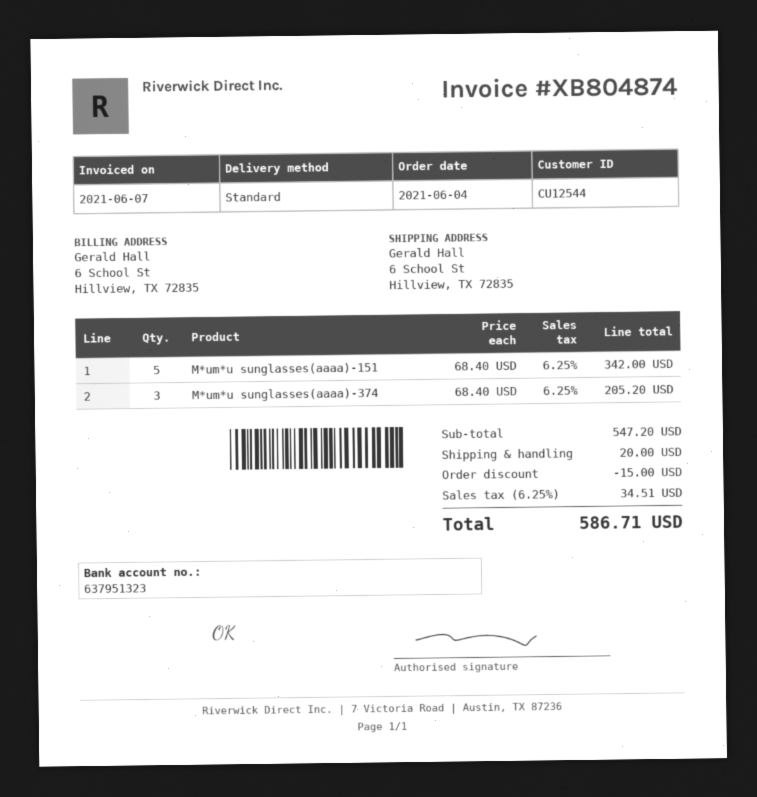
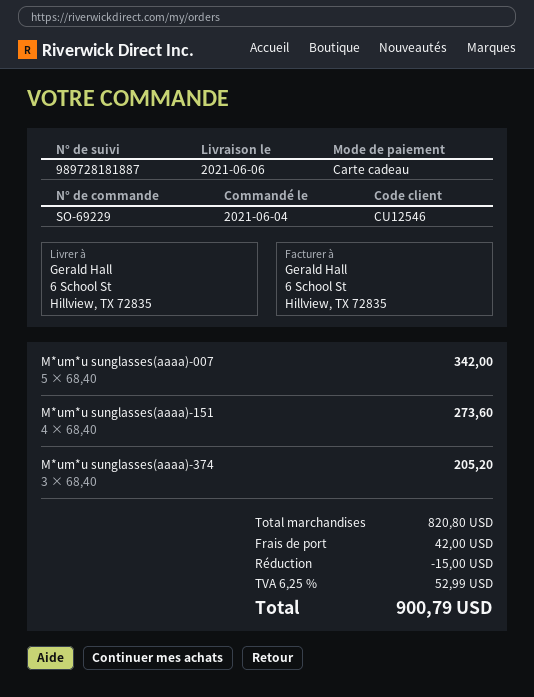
customer number: CU12544 -> CU12546
M*um*u sunglasses(aaaa)-151: 5 x 68.40 = 342.00 -> 4 x 68.40 = 273.60
M*um*u sunglasses(aaaa)-007: none -> 5 x 68.40 = 342.00
subtotal: 547.20 -> 820.80
shipping: 20.00 -> 42.00
tax: 6.25% = 34.51 -> 6.25% = 52.99
total: 586.71 -> 900.79

